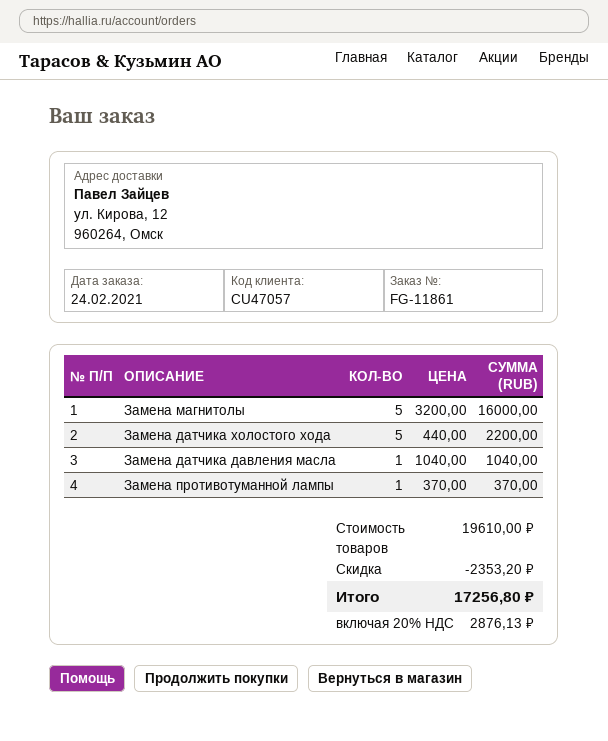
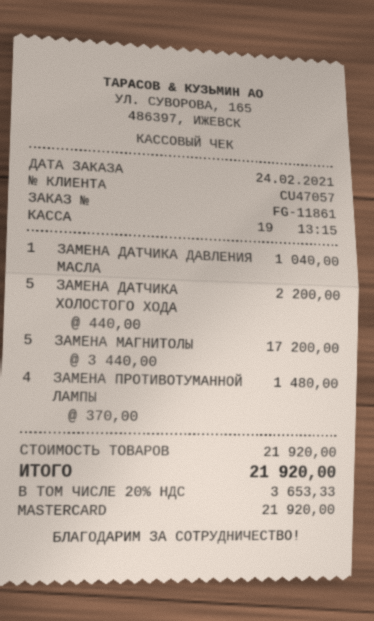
Замена магнитолы: 5 x 3200.00 = 16000.00 -> 5 x 3440.00 = 17200.00
Замена противотуманной лампы: 1 x 370.00 = 370.00 -> 4 x 370.00 = 1480.00
subtotal: 19610.00 -> 21920.00
discount: 2353.20 -> none
tax: 20% = 2876.13 -> 20% = 3653.33
total: 17256.80 -> 21920.00

